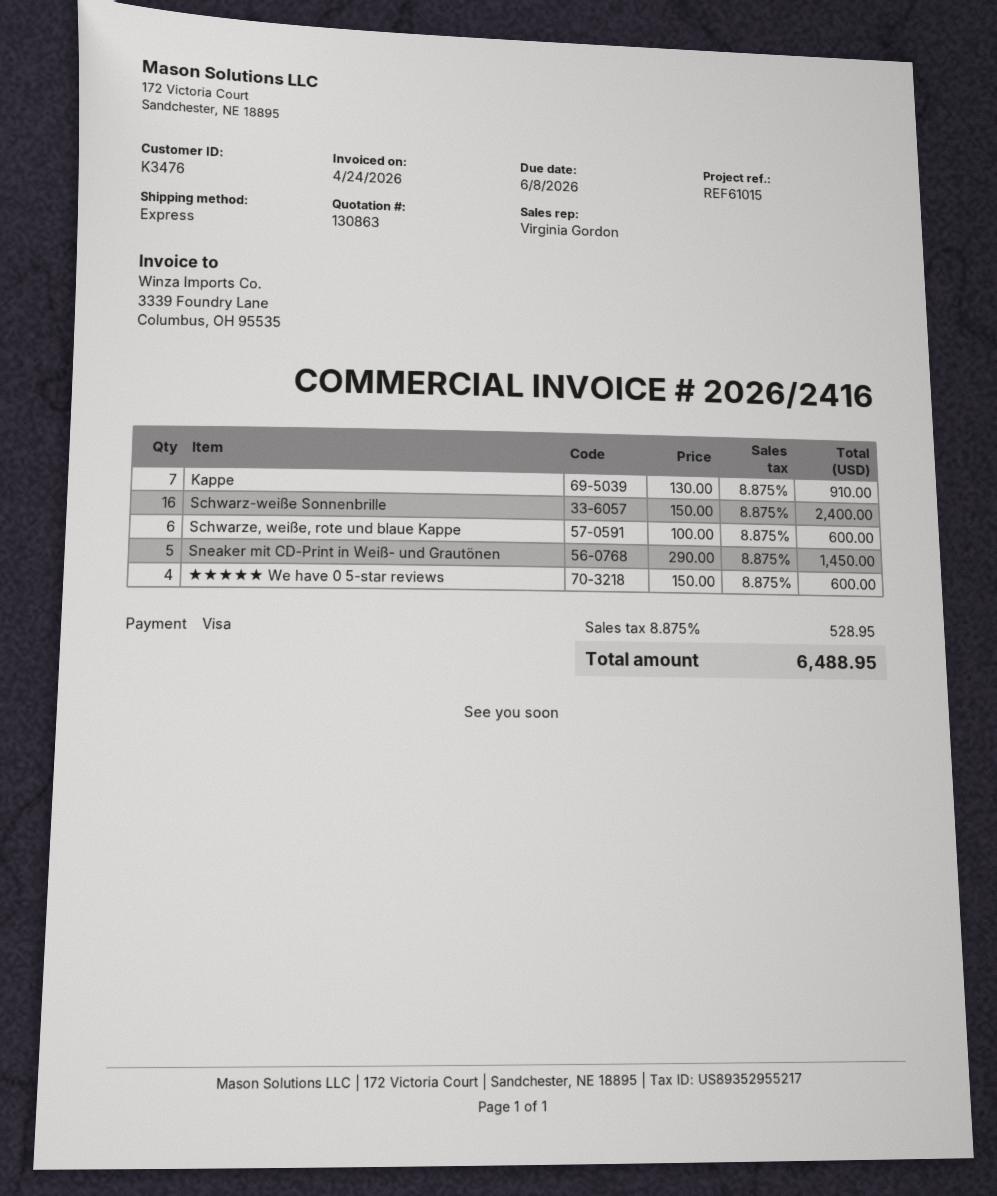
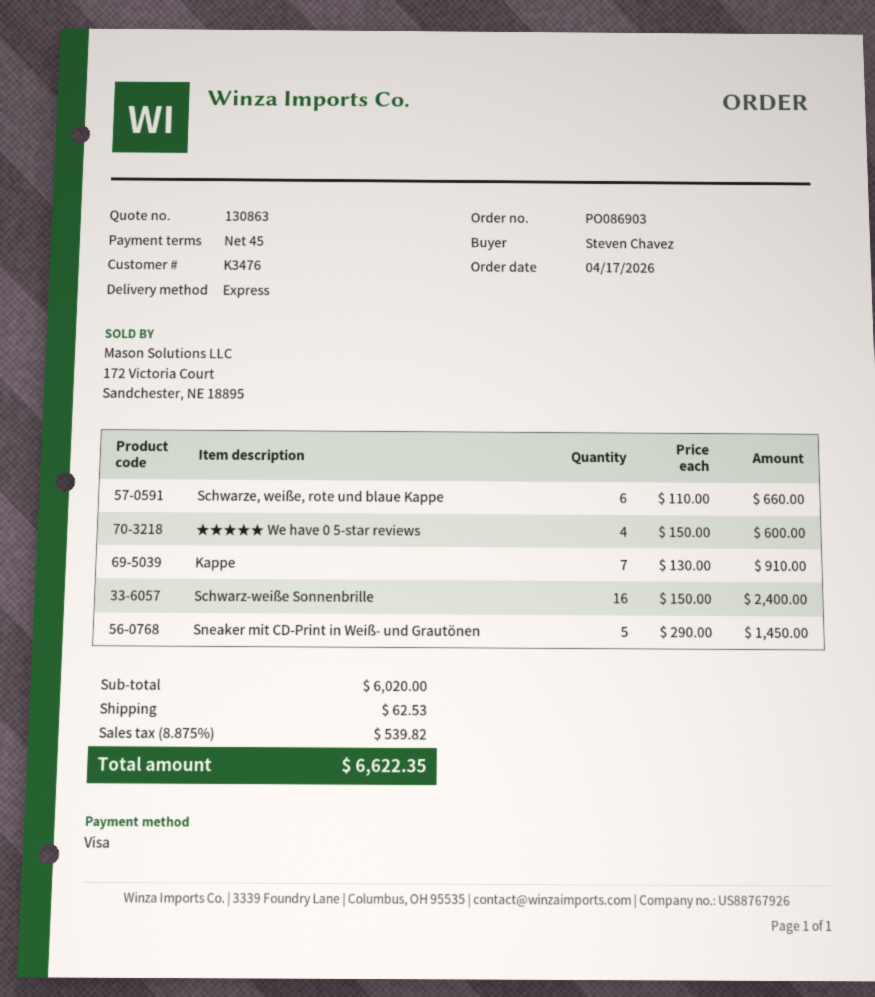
Schwarze, weiße, rote und blaue Kappe: 6 x 100.00 = 600.00 -> 6 x 110.00 = 660.00
shipping: none -> 62.53
tax: 8.875% = 528.95 -> 8.875% = 539.82
total: 6488.95 -> 6622.35

